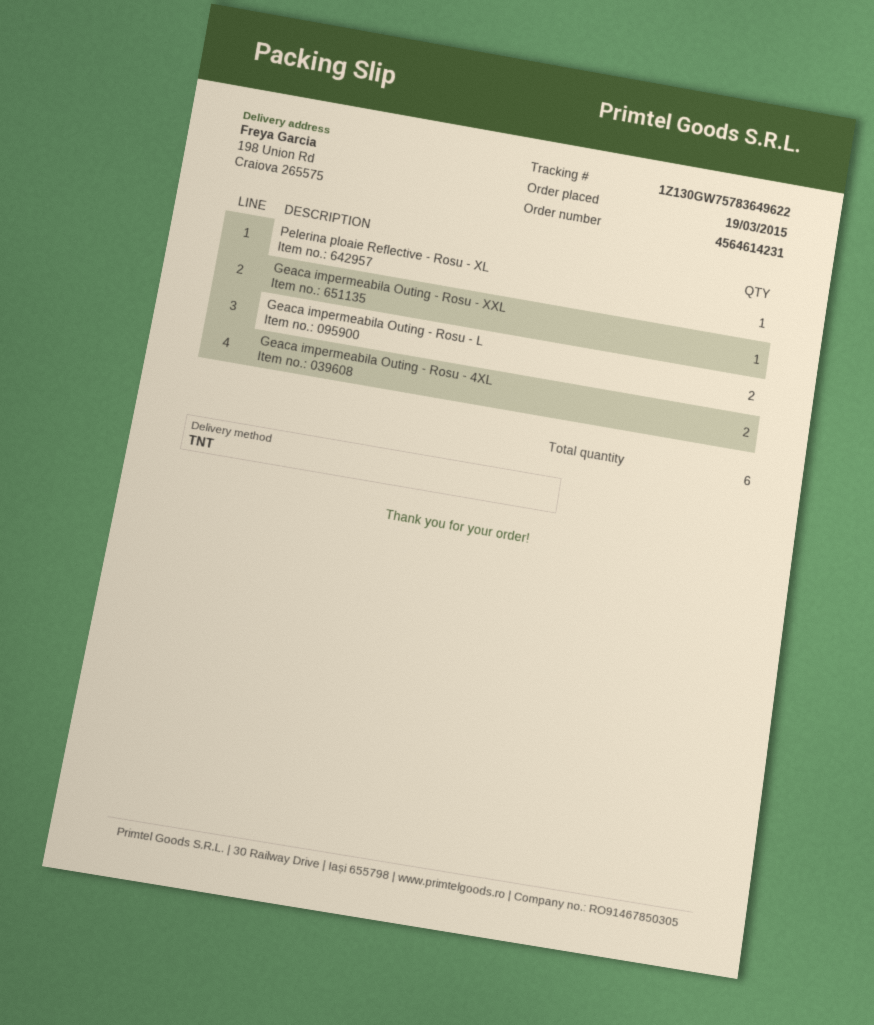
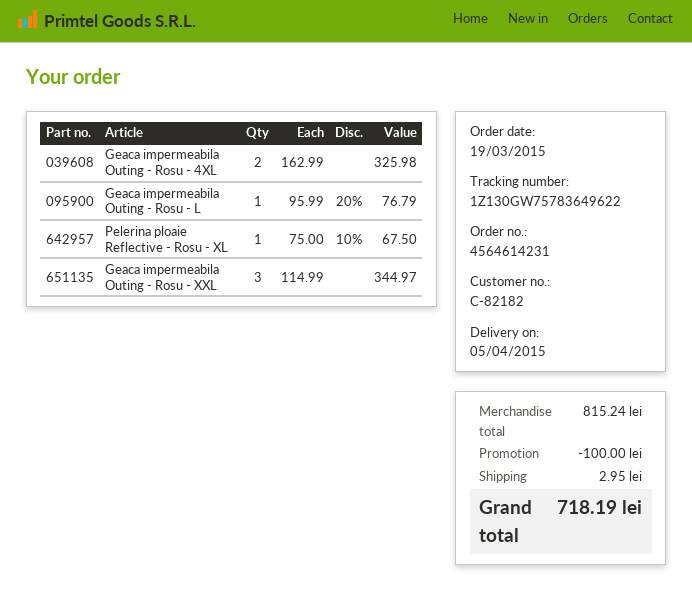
Geaca impermeabila Outing - Rosu - XXL: 1 -> 3
Geaca impermeabila Outing - Rosu - L: 2 -> 1

